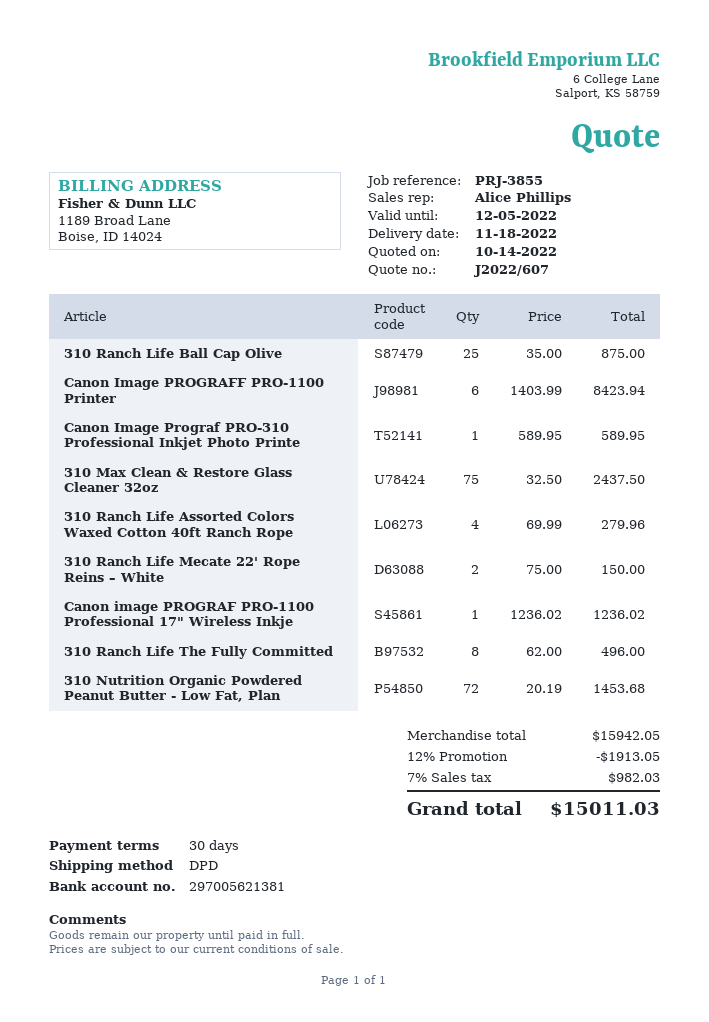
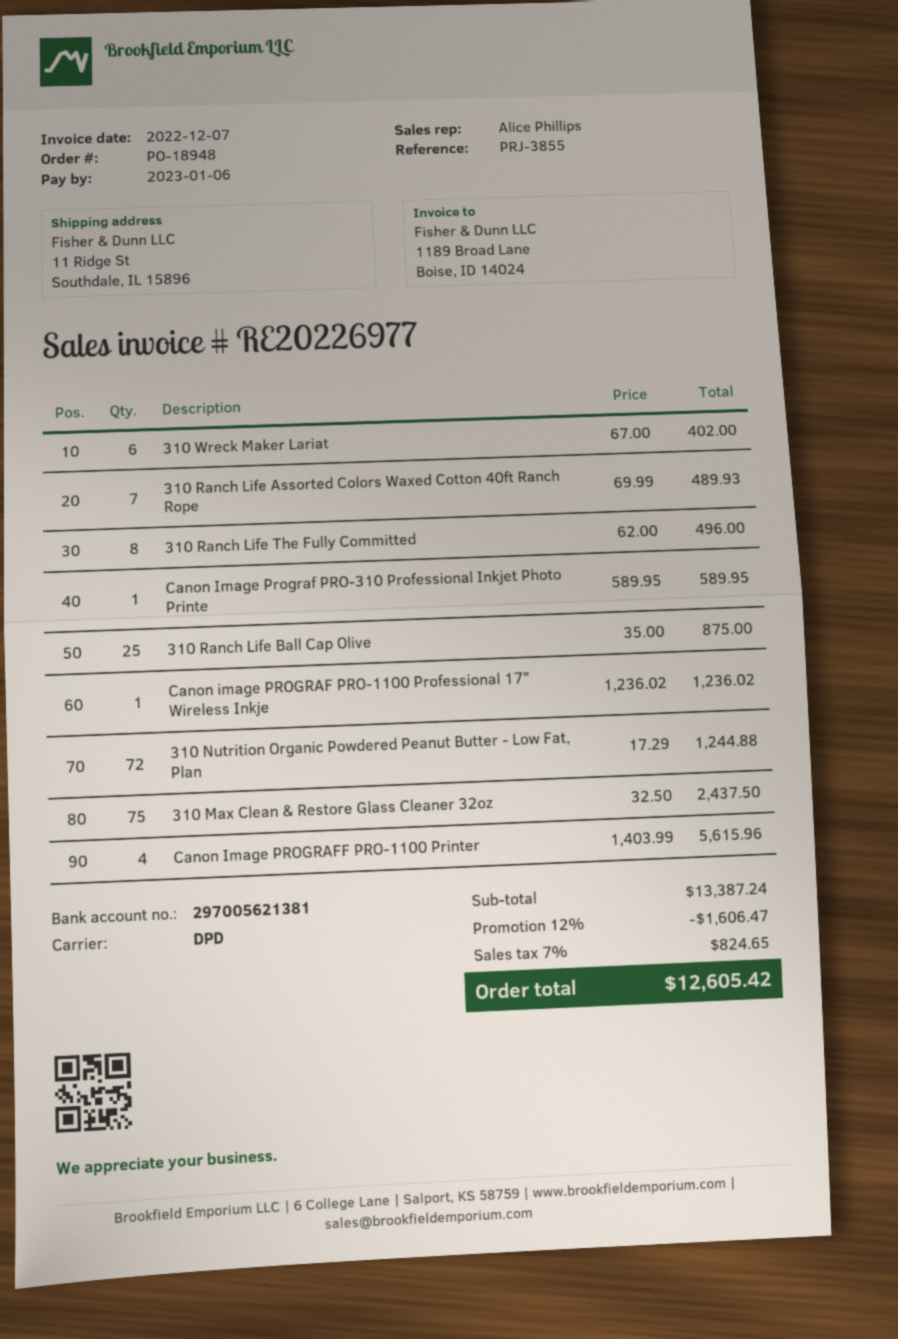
Canon Image PROGRAFF PRO-1100 Printer: 6 x 1403.99 = 8423.94 -> 4 x 1403.99 = 5615.96
310 Ranch Life Assorted Colors Waxed Cotton 40ft Ranch Rope: 4 x 69.99 = 279.96 -> 7 x 69.99 = 489.93
310 Ranch Life Mecate 22' Rope Reins – White: 2 x 75.00 = 150.00 -> none
310 Nutrition Organic Powdered Peanut Butter - Low Fat, Plan: 72 x 20.19 = 1453.68 -> 72 x 17.29 = 1244.88
310 Wreck Maker Lariat: none -> 6 x 67.00 = 402.00
subtotal: 15942.05 -> 13387.24
discount: 12% = 1913.05 -> 12% = 1606.47
tax: 7% = 982.03 -> 7% = 824.65
total: 15011.03 -> 12605.42

